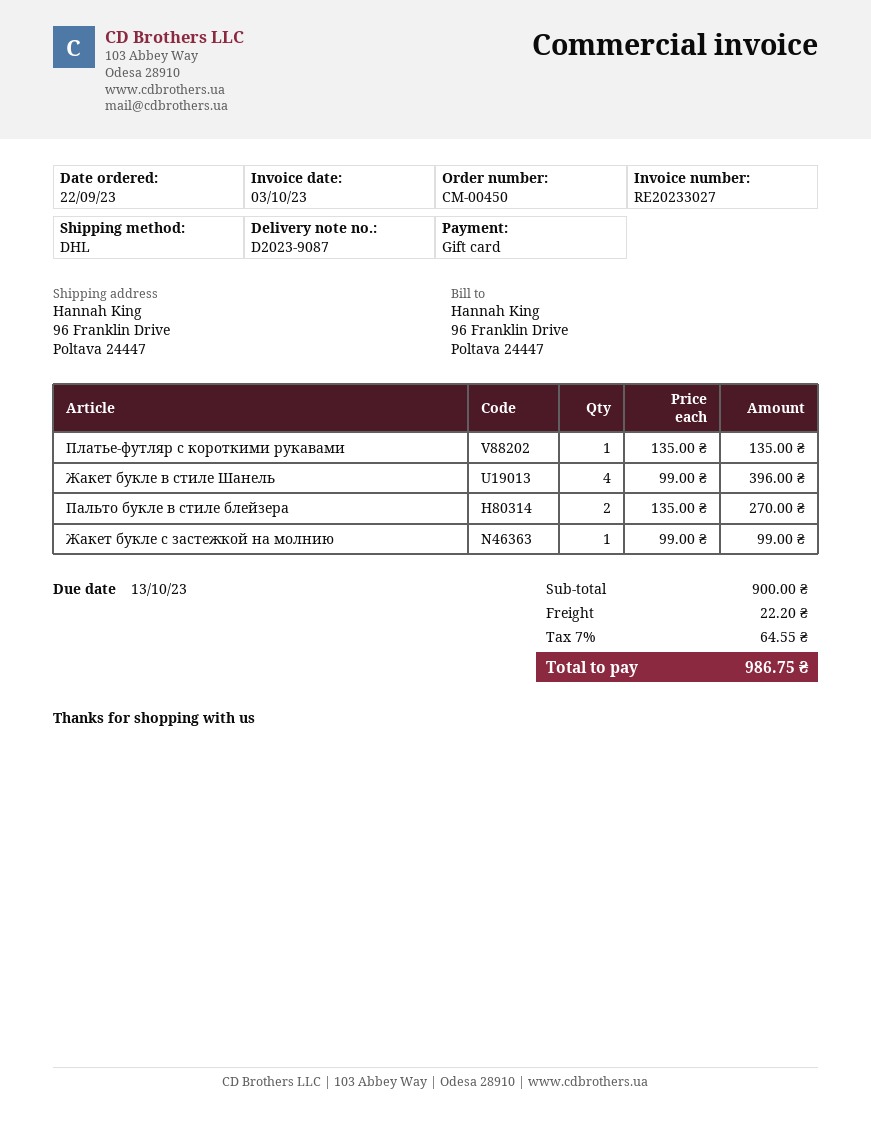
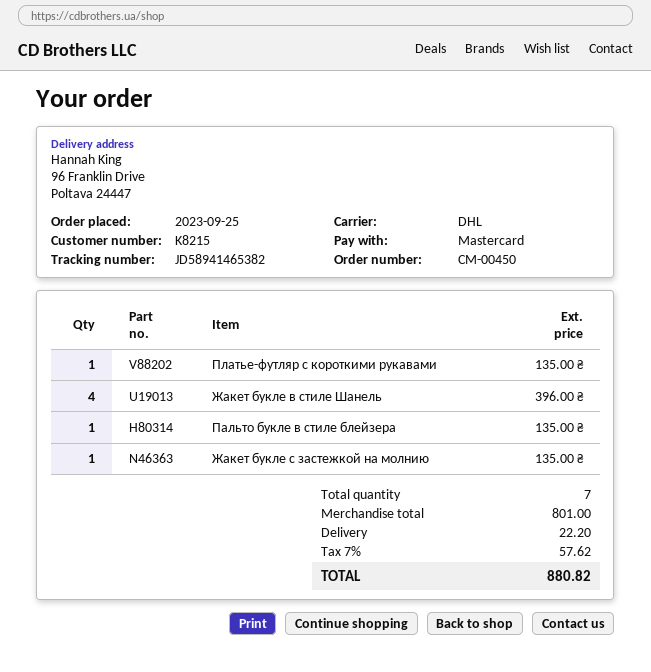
order date: 2023-09-22 -> 2023-09-25
payment method: gift card -> Mastercard
Пальто букле в стиле блейзера: 2 for 270.00 -> 1 for 135.00
Жакет букле с застежкой на молнию: 1 for 99.00 -> 1 for 135.00
subtotal: 900.00 -> 801.00
tax: 7% = 64.55 -> 7% = 57.62
total: 986.75 -> 880.82

